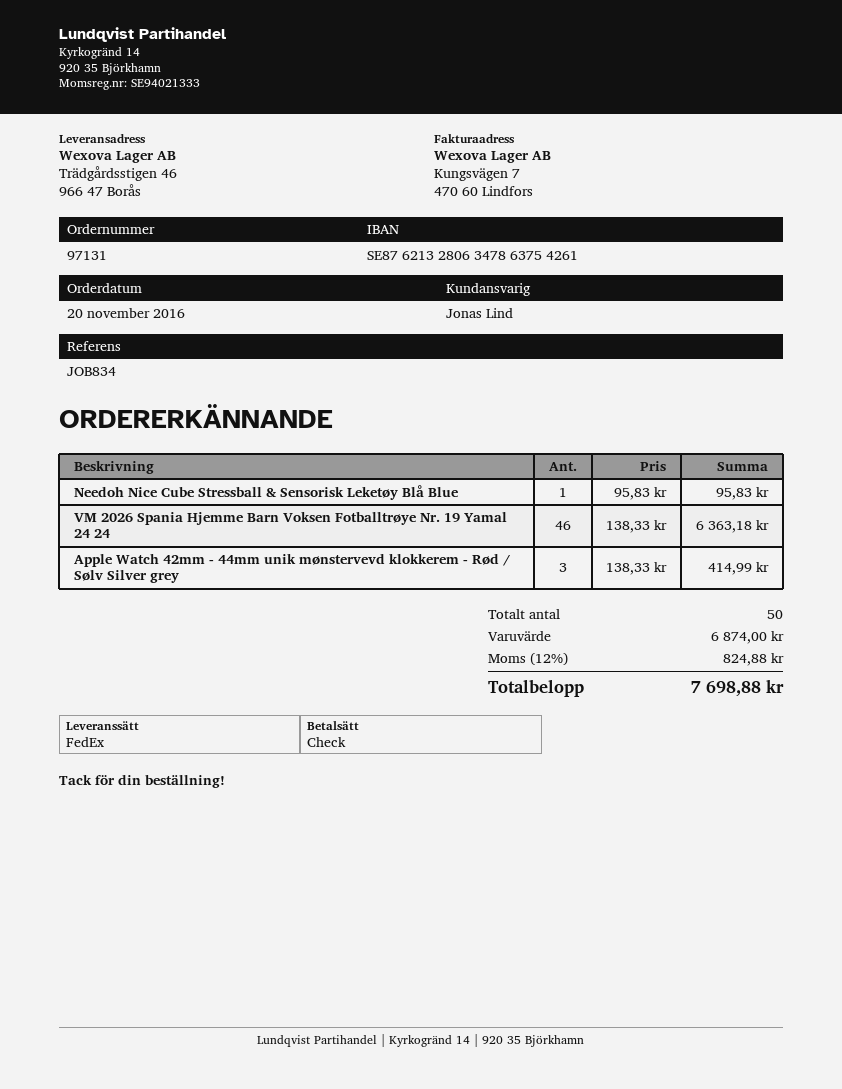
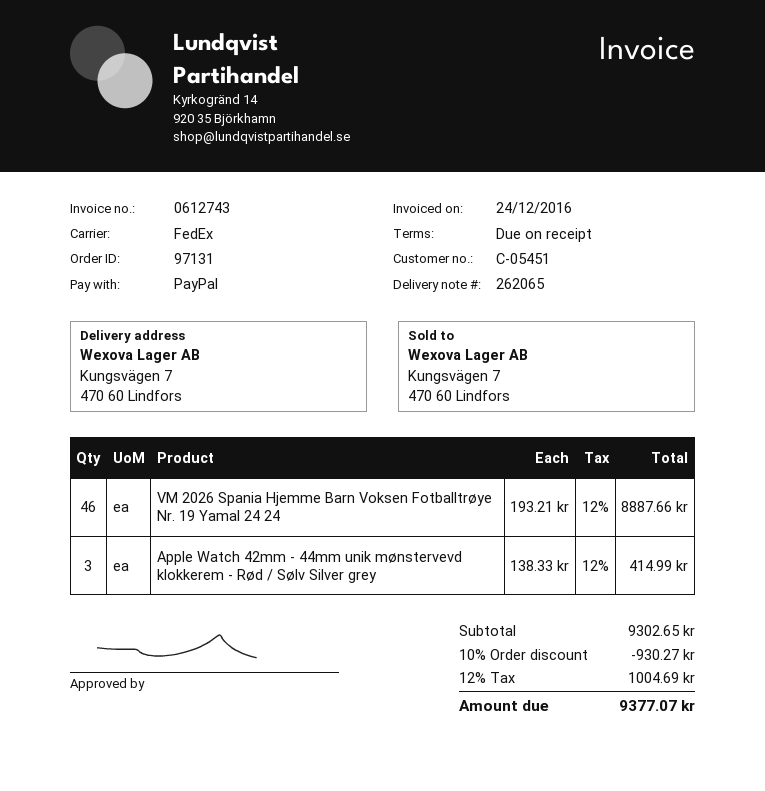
payment method: cheque -> PayPal
ship to: Trädgårdsstigen 46, 966 47 Borås -> Kungsvägen 7, 470 60 Lindfors
Needoh Nice Cube Stressball & Sensorisk Leketøy Blå Blue: 1 x 95.83 = 95.83 -> none
VM 2026 Spania Hjemme Barn Voksen Fotballtrøye Nr. 19 Yamal 24 24: 46 x 138.33 = 6363.18 -> 46 x 193.21 = 8887.66
subtotal: 6874.00 -> 9302.65
discount: none -> 10% = 930.27
tax: 12% = 824.88 -> 12% = 1004.69
total: 7698.88 -> 9377.07

